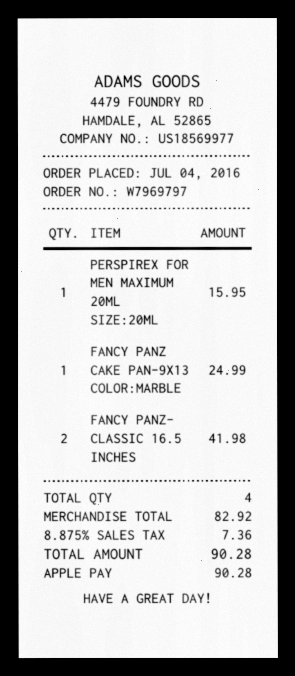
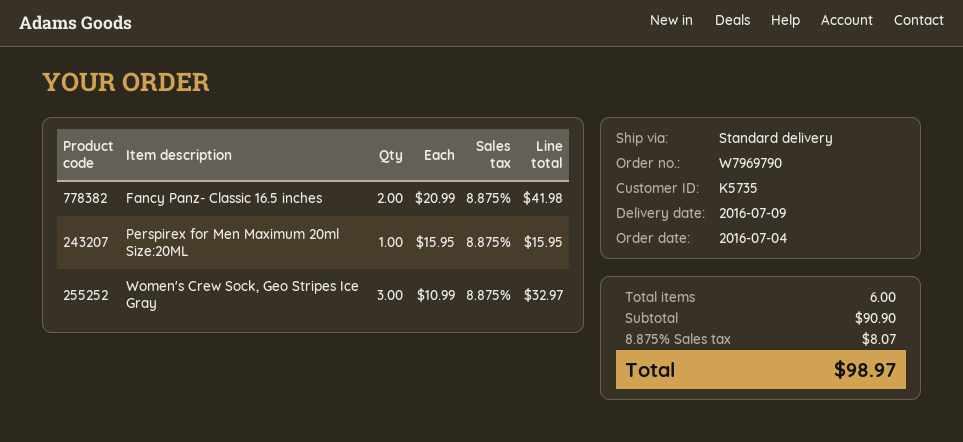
order number: W7969797 -> W7969790
FANCY PANZ CAKE PAN-9X13 COLOR:MARBLE: 1 for 24.99 -> none
Women's Crew Sock, Geo Stripes Ice Gray: none -> 3 for 32.97
total quantity: 4 -> 6
subtotal: 82.92 -> 90.90
tax: 8.875% = 7.36 -> 8.875% = 8.07
total: 90.28 -> 98.97

